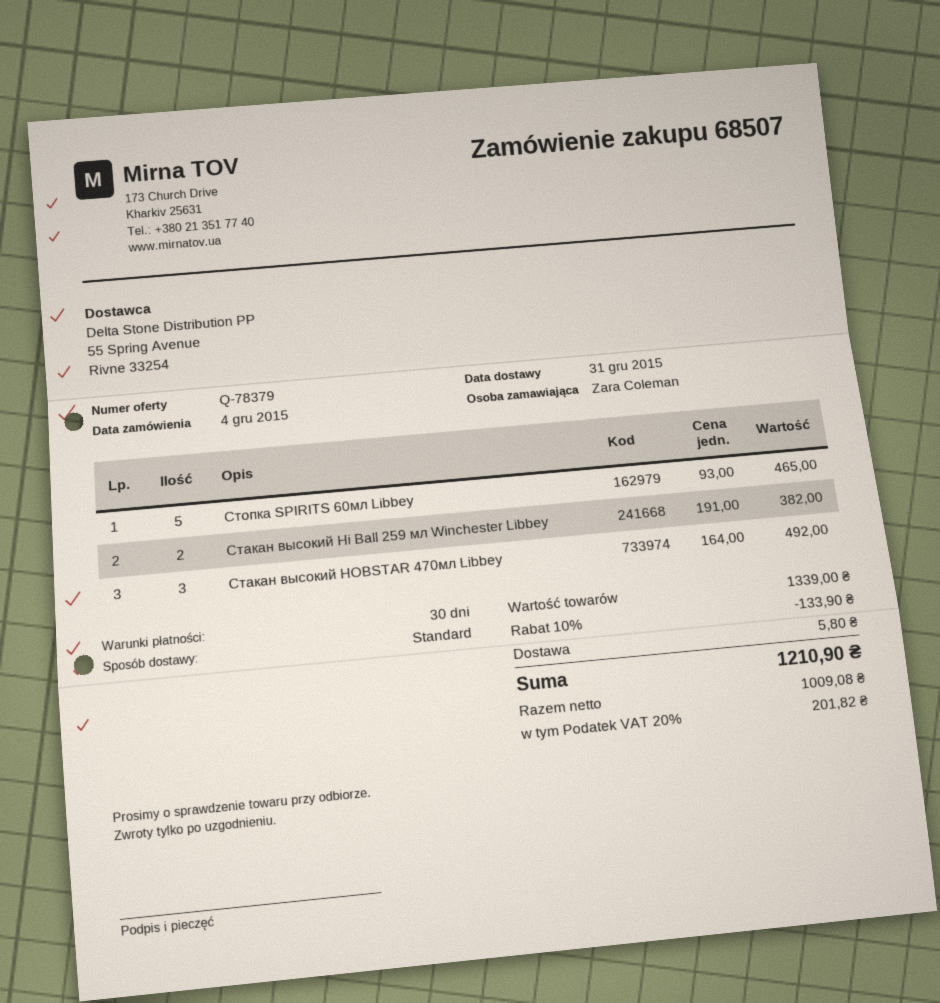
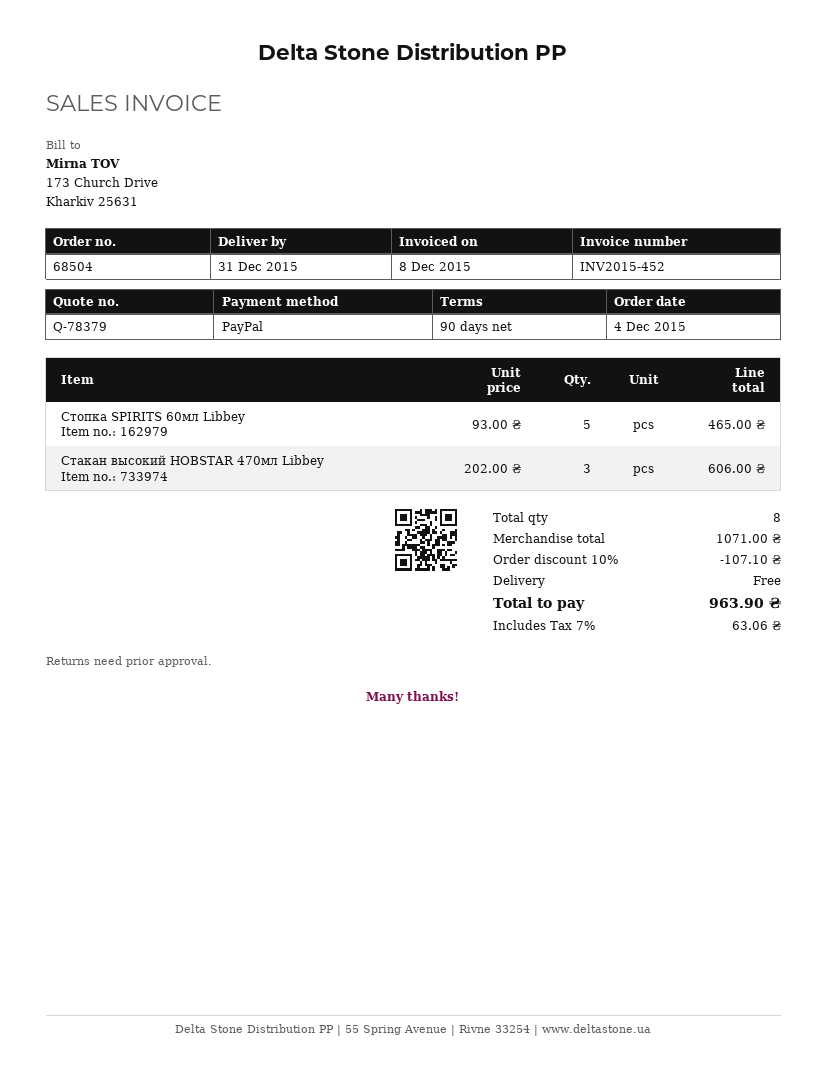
order number: 68507 -> 68504
payment terms: 30 days -> 90 days
Стакан высокий Hi Ball 259 мл Winchester Libbey: 2 x 191.00 = 382.00 -> none
Стакан высокий HOBSTAR 470мл Libbey: 3 x 164.00 = 492.00 -> 3 x 202.00 = 606.00
subtotal: 1339.00 -> 1071.00
discount: 10% = 133.90 -> 10% = 107.10
shipping: 5.80 -> 0.00
tax: 20% = 201.82 -> 7% = 63.06
total: 1210.90 -> 963.90

